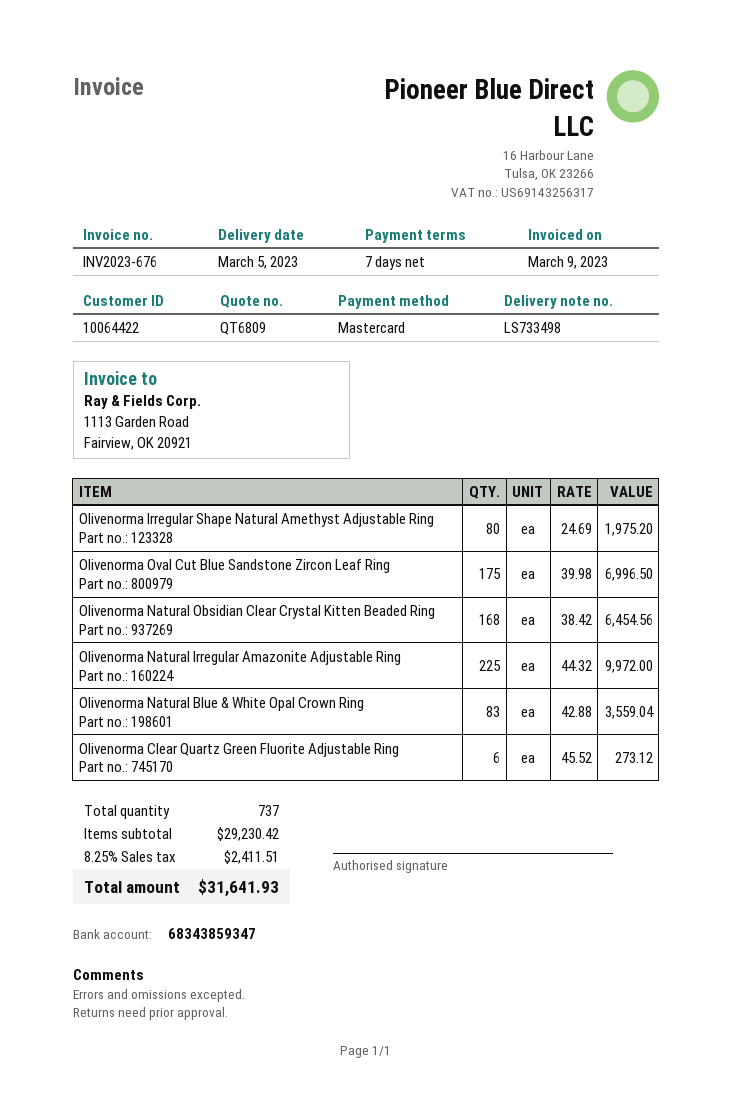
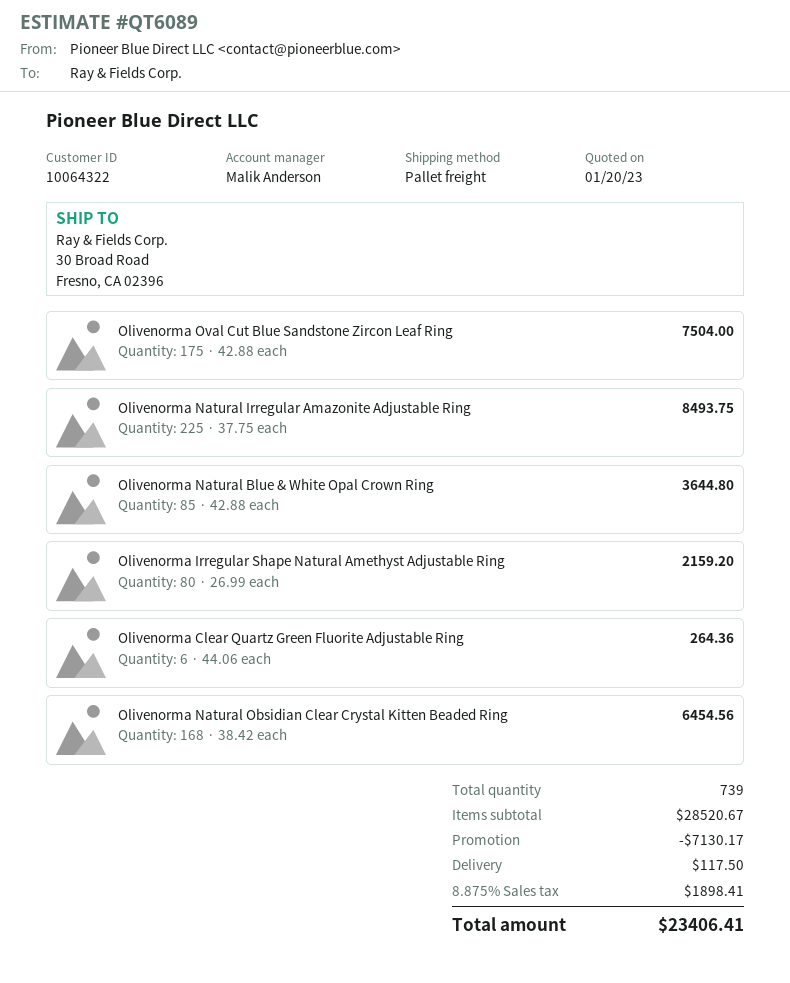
quote number: QT6809 -> QT6089
customer number: 10064422 -> 10064322
Olivenorma Irregular Shape Natural Amethyst Adjustable Ring: 80 x 24.69 = 1975.20 -> 80 x 26.99 = 2159.20
Olivenorma Oval Cut Blue Sandstone Zircon Leaf Ring: 175 x 39.98 = 6996.50 -> 175 x 42.88 = 7504.00
Olivenorma Natural Irregular Amazonite Adjustable Ring: 225 x 44.32 = 9972.00 -> 225 x 37.75 = 8493.75
Olivenorma Natural Blue & White Opal Crown Ring: 83 x 42.88 = 3559.04 -> 85 x 42.88 = 3644.80
Olivenorma Clear Quartz Green Fluorite Adjustable Ring: 6 x 45.52 = 273.12 -> 6 x 44.06 = 264.36
total quantity: 737 -> 739
subtotal: 29230.42 -> 28520.67
discount: none -> 7130.17
shipping: none -> 117.50
tax: 8.25% = 2411.51 -> 8.875% = 1898.41
total: 31641.93 -> 23406.41

